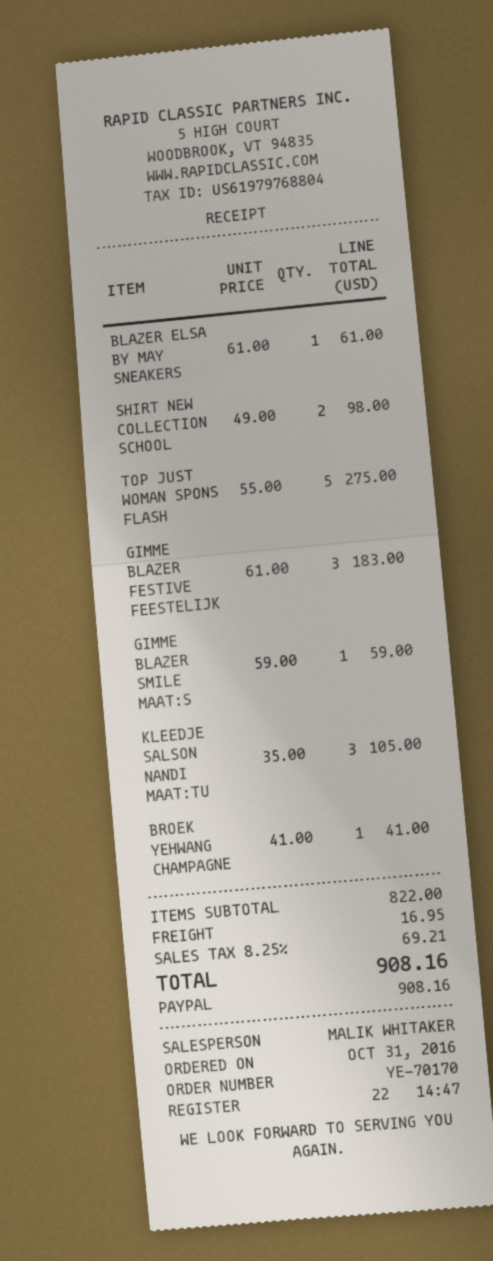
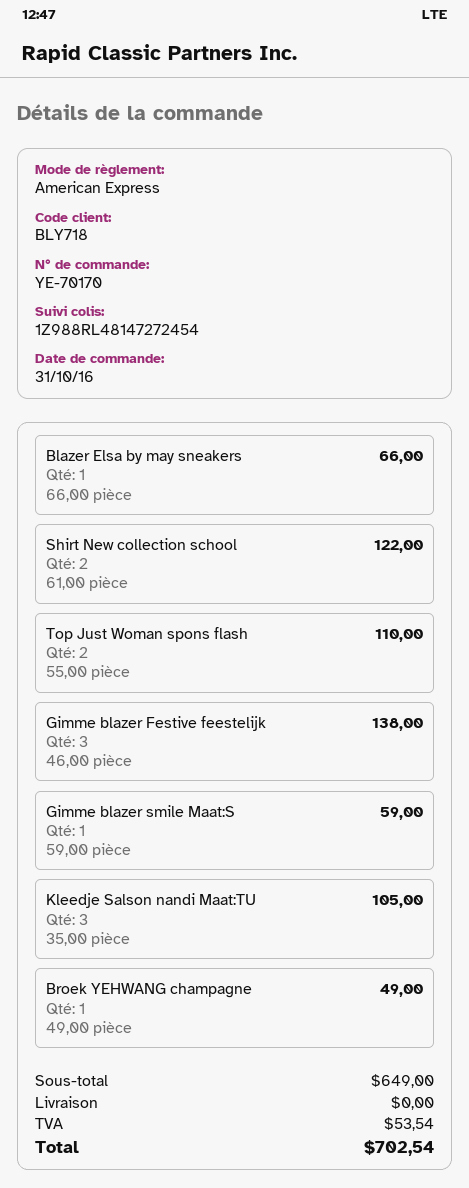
payment method: PayPal -> American Express
BLAZER ELSA BY MAY SNEAKERS: 1 x 61.00 = 61.00 -> 1 x 66.00 = 66.00
SHIRT NEW COLLECTION SCHOOL: 2 x 49.00 = 98.00 -> 2 x 61.00 = 122.00
TOP JUST WOMAN SPONS FLASH: 5 x 55.00 = 275.00 -> 2 x 55.00 = 110.00
GIMME BLAZER FESTIVE FEESTELIJK: 3 x 61.00 = 183.00 -> 3 x 46.00 = 138.00
BROEK YEHWANG CHAMPAGNE: 1 x 41.00 = 41.00 -> 1 x 49.00 = 49.00
subtotal: 822.00 -> 649.00
shipping: 16.95 -> 0.00
tax: 69.21 -> 53.54
total: 908.16 -> 702.54

